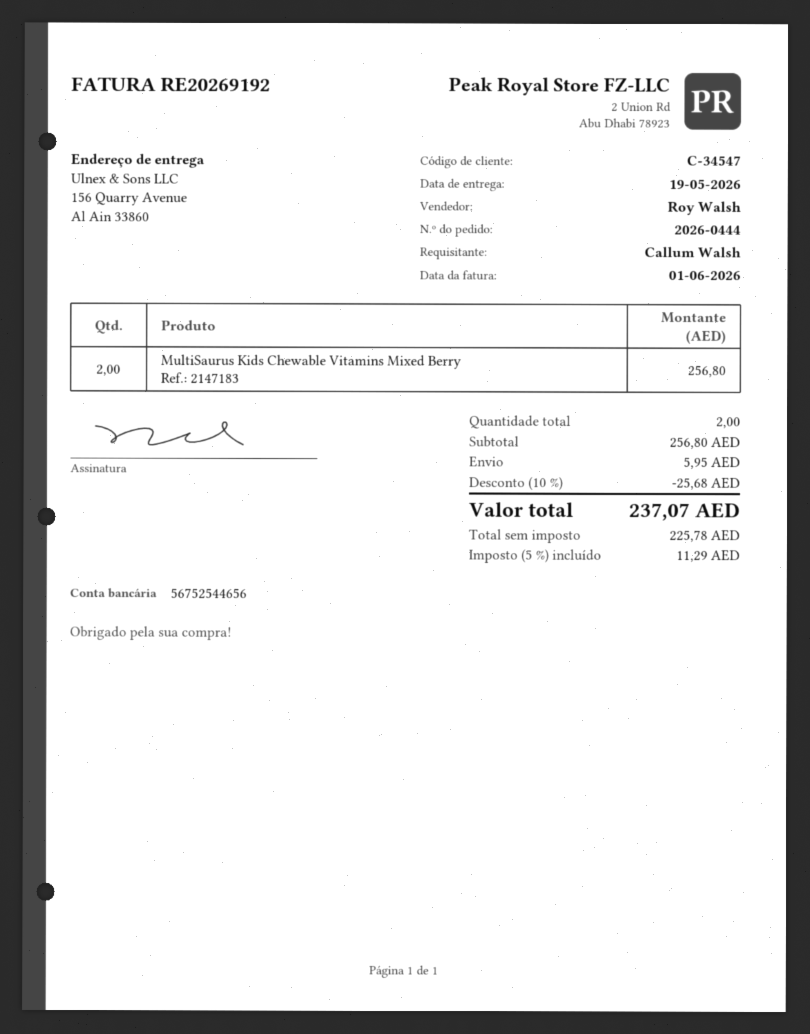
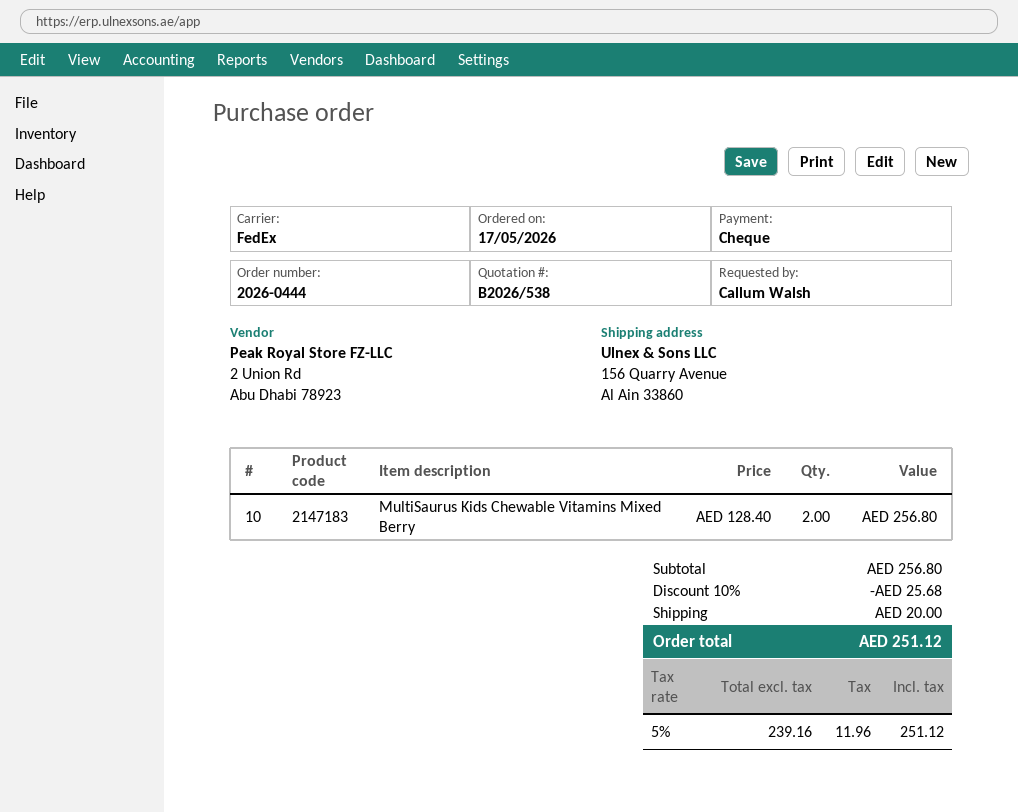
shipping: 5.95 -> 20.00
net: 225.78 -> 239.16
tax: 5% = 11.29 -> 5% = 11.96
total: 237.07 -> 251.12

